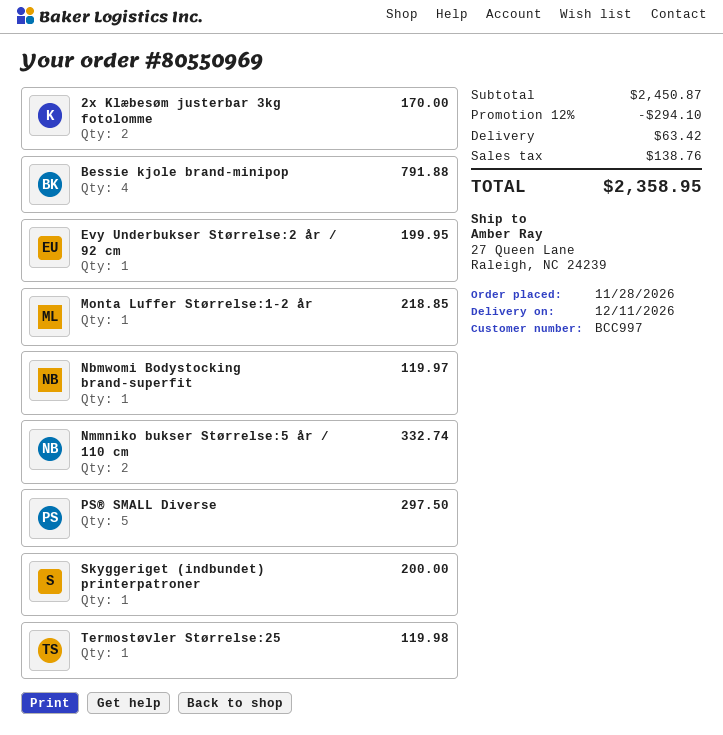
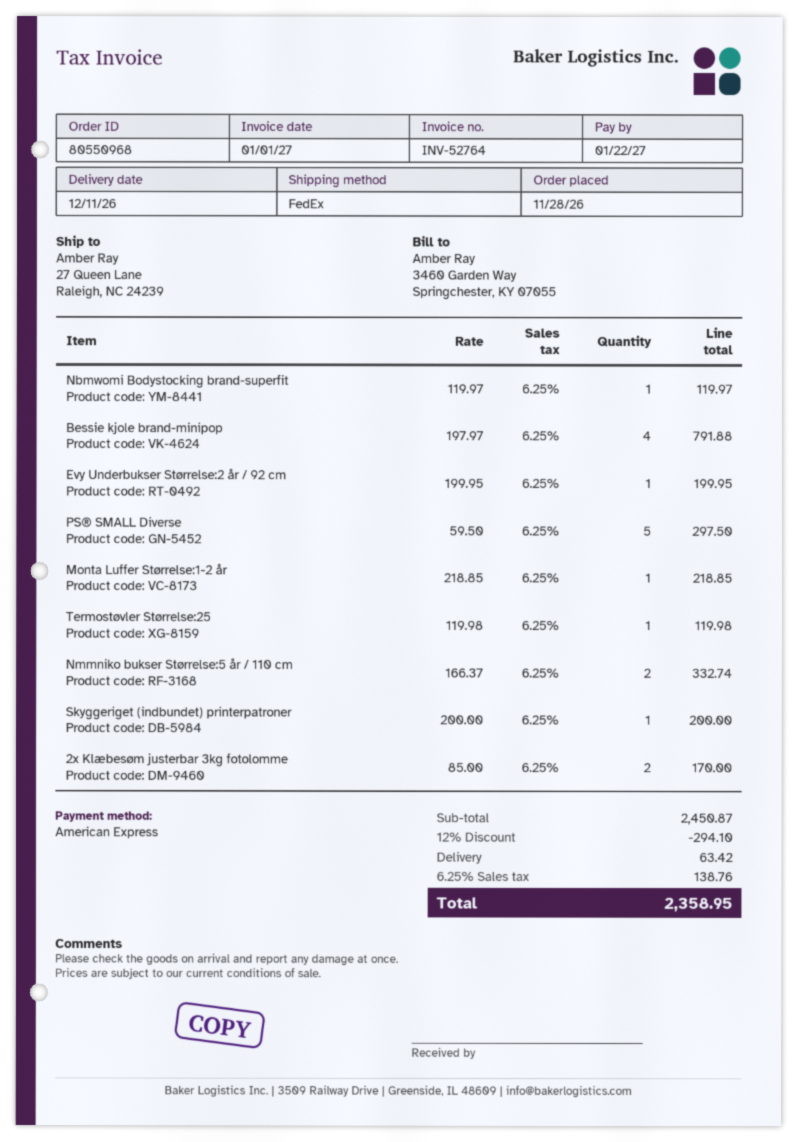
order number: 80550969 -> 80550968

